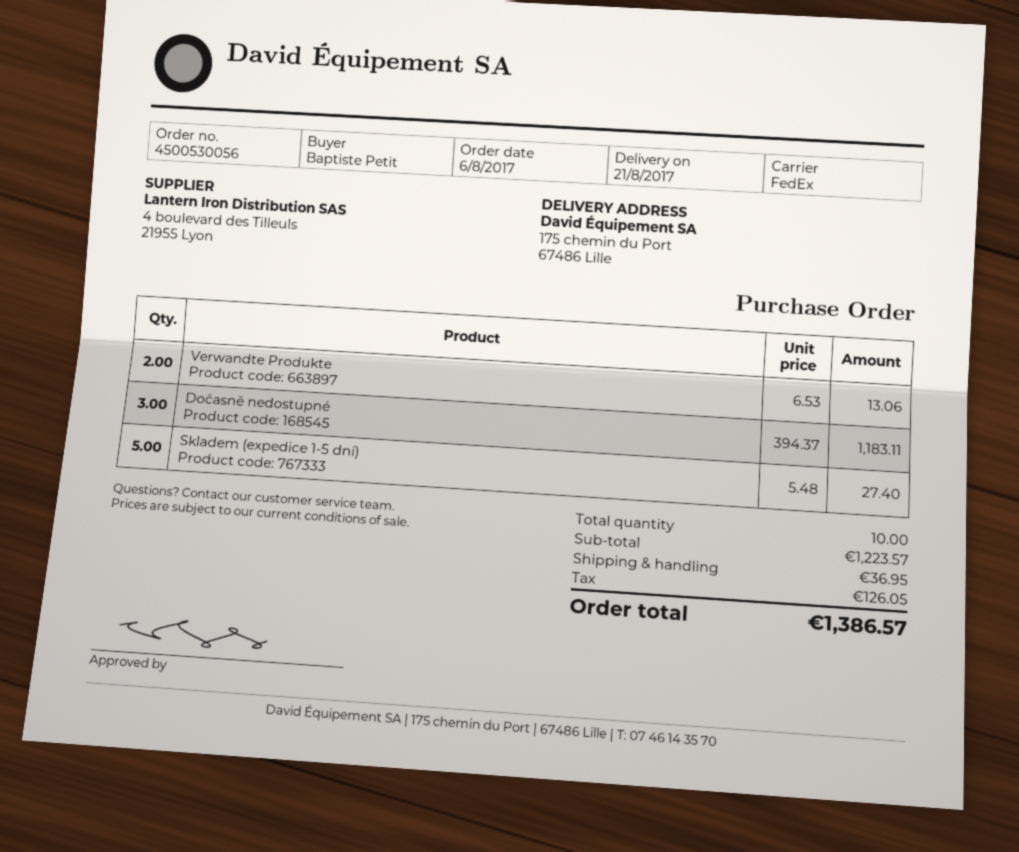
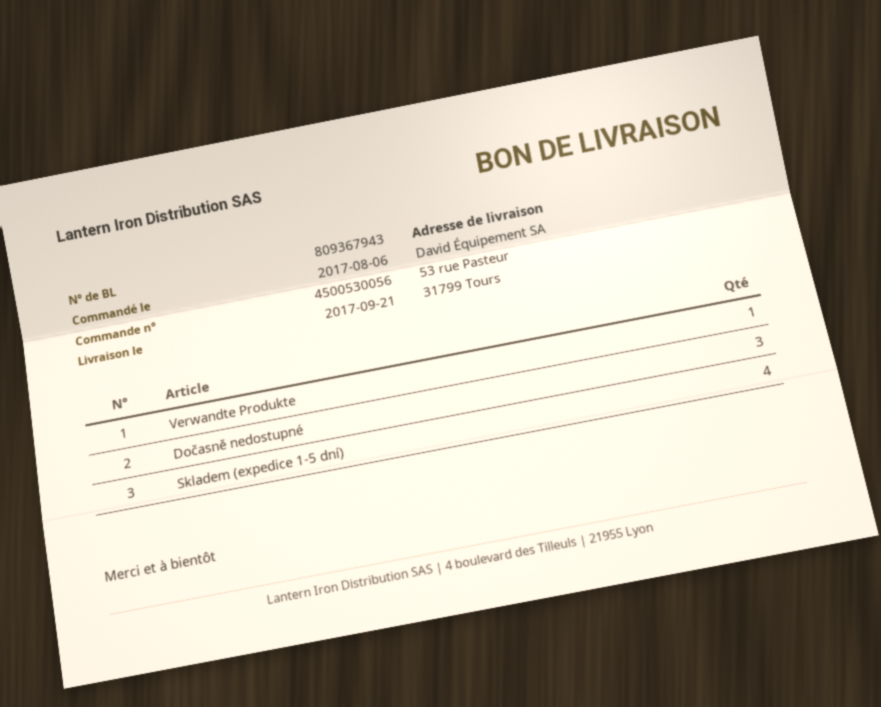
delivery date: 2017-08-21 -> 2017-09-21
ship to: 175 chemin du Port, 67486 Lille -> 53 rue Pasteur, 31799 Tours
Verwandte Produkte: 2 -> 1
Skladem (expedice 1-5 dní): 5 -> 4

